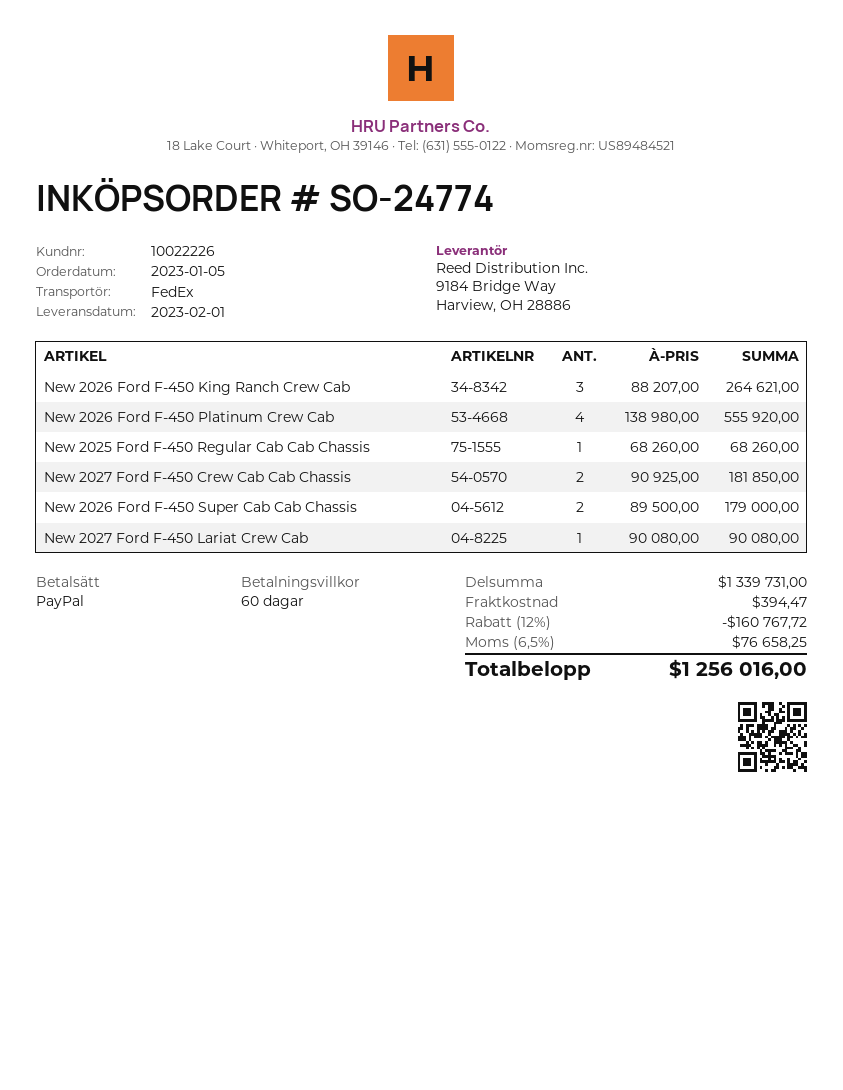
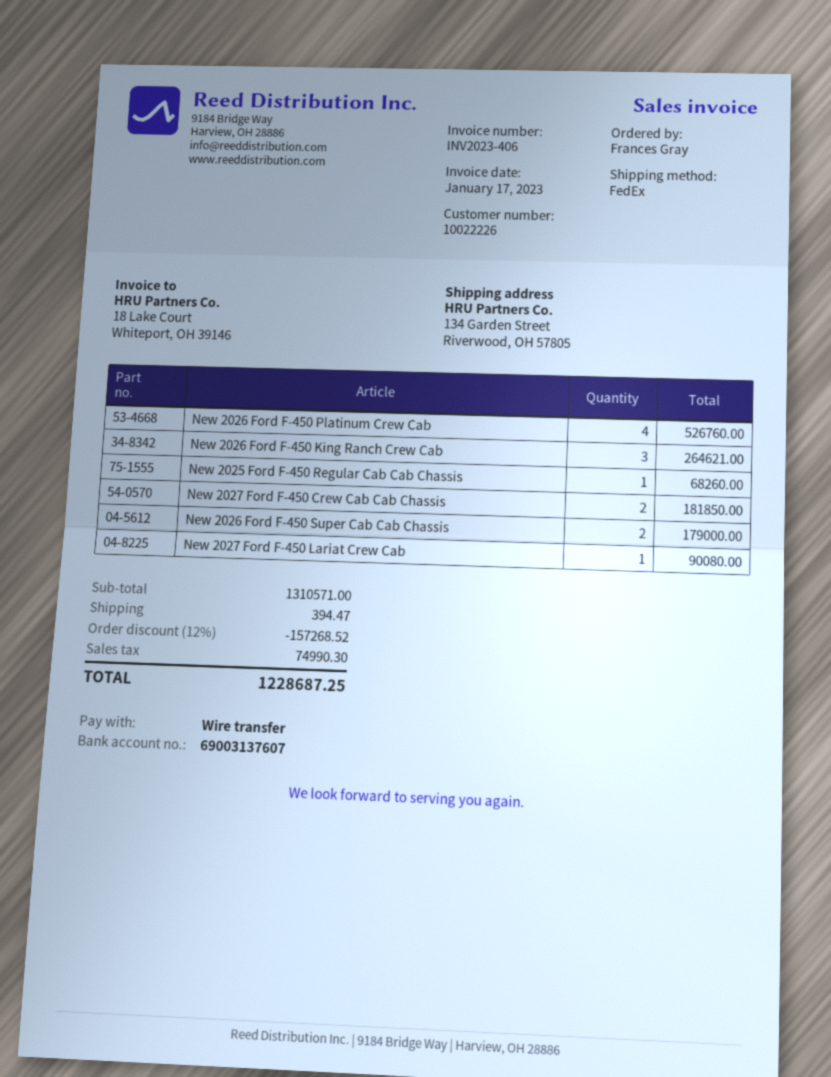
payment method: PayPal -> bank transfer
New 2026 Ford F-450 Platinum Crew Cab: 4 for 555920.00 -> 4 for 526760.00
subtotal: 1339731.00 -> 1310571.00
discount: 12% = 160767.72 -> 12% = 157268.52
tax: 76658.25 -> 74990.30
total: 1256016.00 -> 1228687.25

